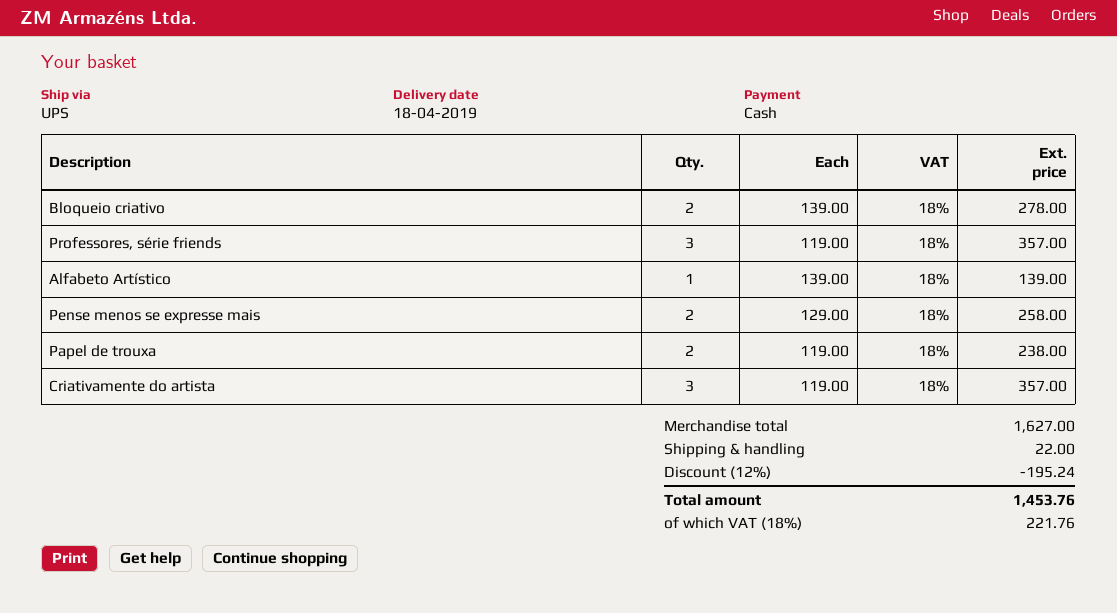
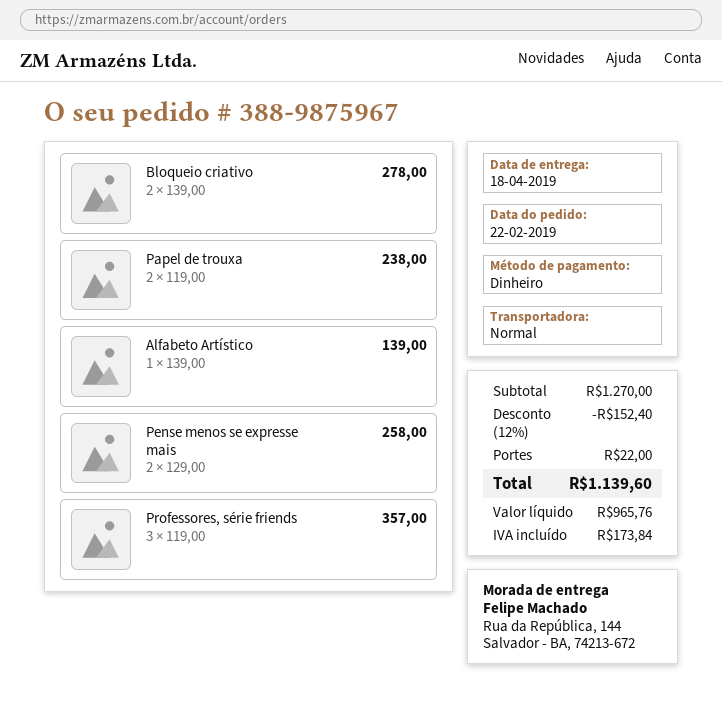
shipping method: UPS -> standard
Criativamente do artista: 3 x 119.00 = 357.00 -> none
subtotal: 1627.00 -> 1270.00
discount: 12% = 195.24 -> 12% = 152.40
tax: 221.76 -> 173.84
total: 1453.76 -> 1139.60

